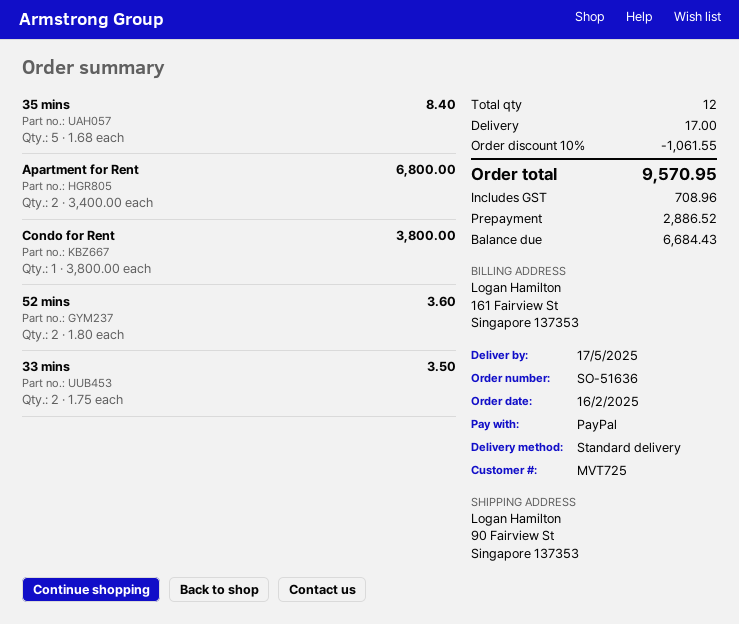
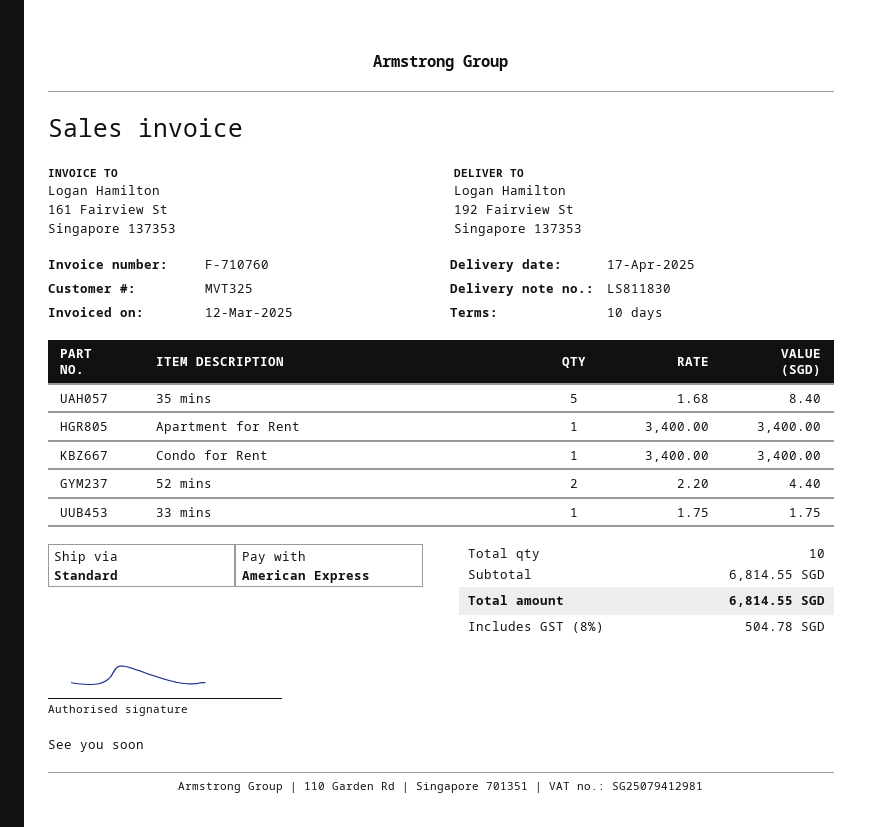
delivery date: 2025-05-17 -> 2025-04-17
customer number: MVT725 -> MVT325
payment method: PayPal -> American Express
ship to: 90 Fairview St, Singapore 137353 -> 192 Fairview St, Singapore 137353
Apartment for Rent: 2 x 3400.00 = 6800.00 -> 1 x 3400.00 = 3400.00
Condo for Rent: 1 x 3800.00 = 3800.00 -> 1 x 3400.00 = 3400.00
52 mins: 2 x 1.80 = 3.60 -> 2 x 2.20 = 4.40
33 mins: 2 x 1.75 = 3.50 -> 1 x 1.75 = 1.75
total quantity: 12 -> 10
discount: 10% = 1061.55 -> none
shipping: 17.00 -> none
tax: 708.96 -> 504.78
total: 9570.95 -> 6814.55

